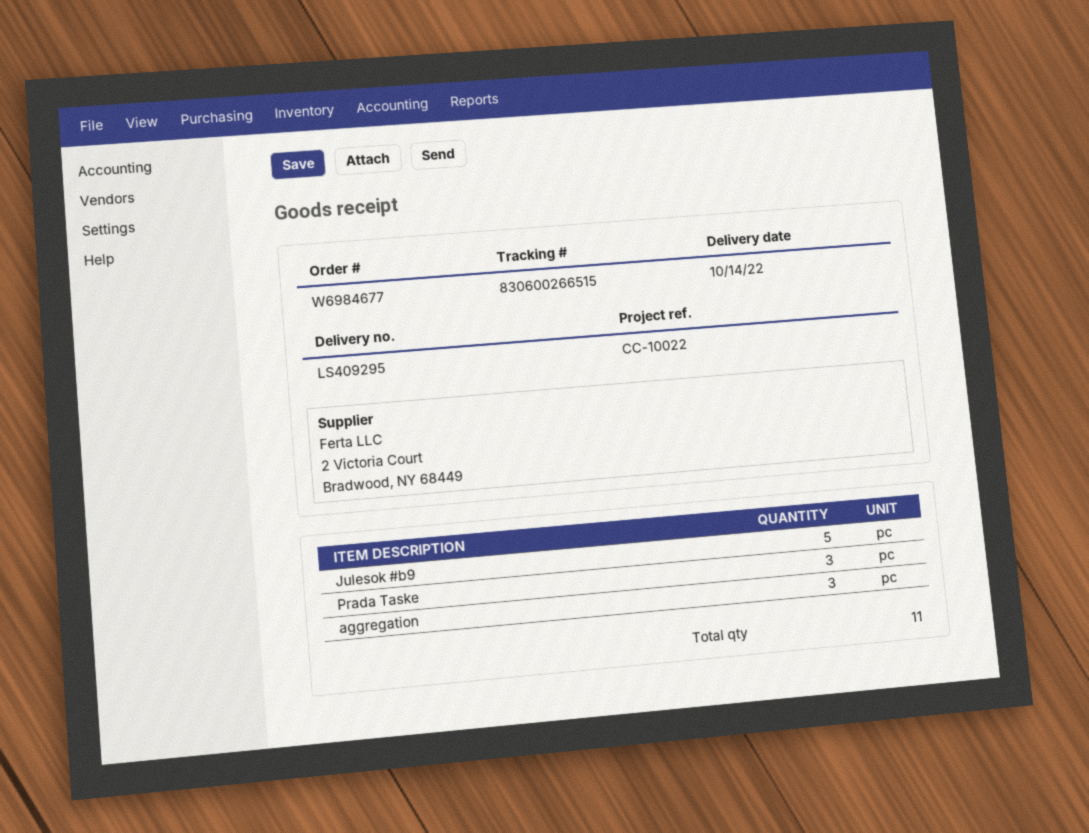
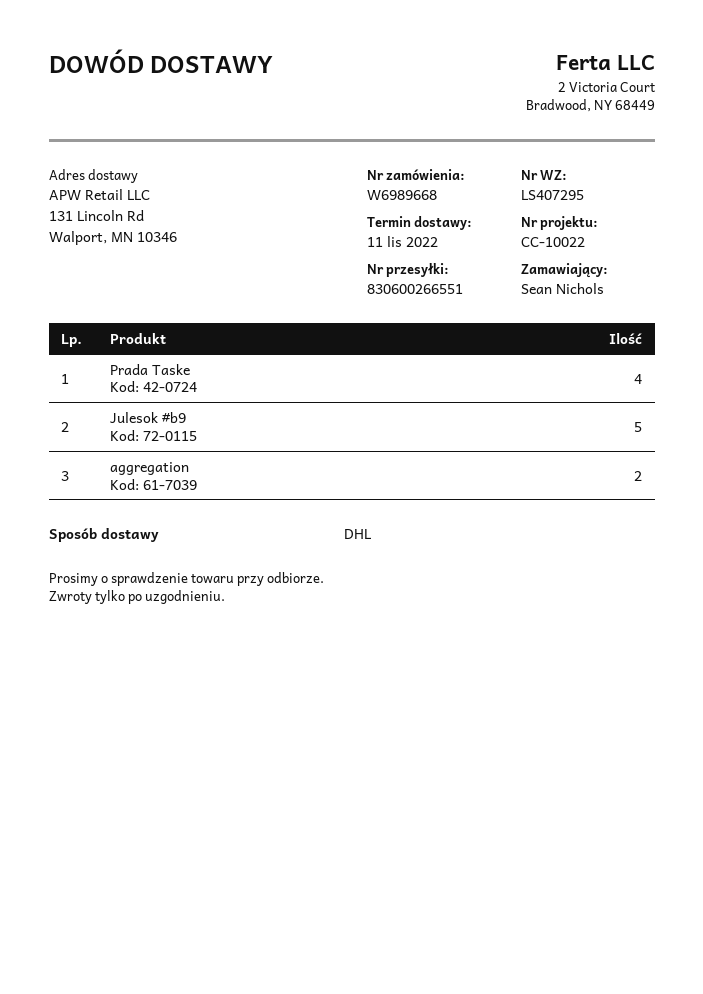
order number: W6984677 -> W6989668
delivery note number: LS409295 -> LS407295
delivery date: 2022-10-14 -> 2022-11-11
tracking number: 830600266515 -> 830600266551
Prada Taske: 3 -> 4
aggregation: 3 -> 2

